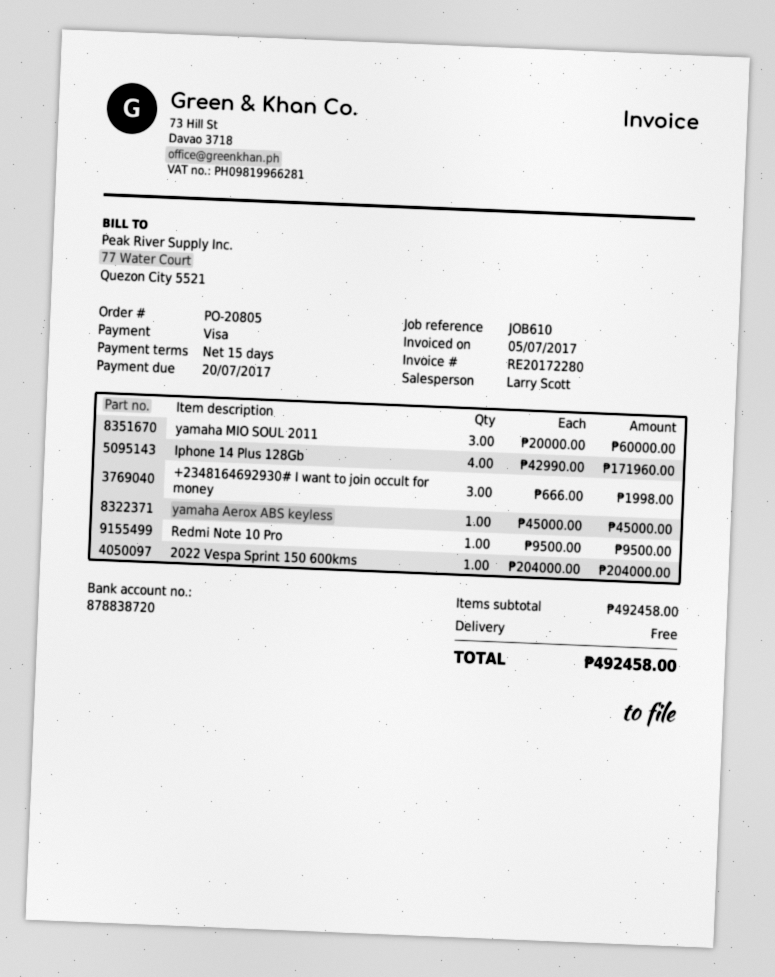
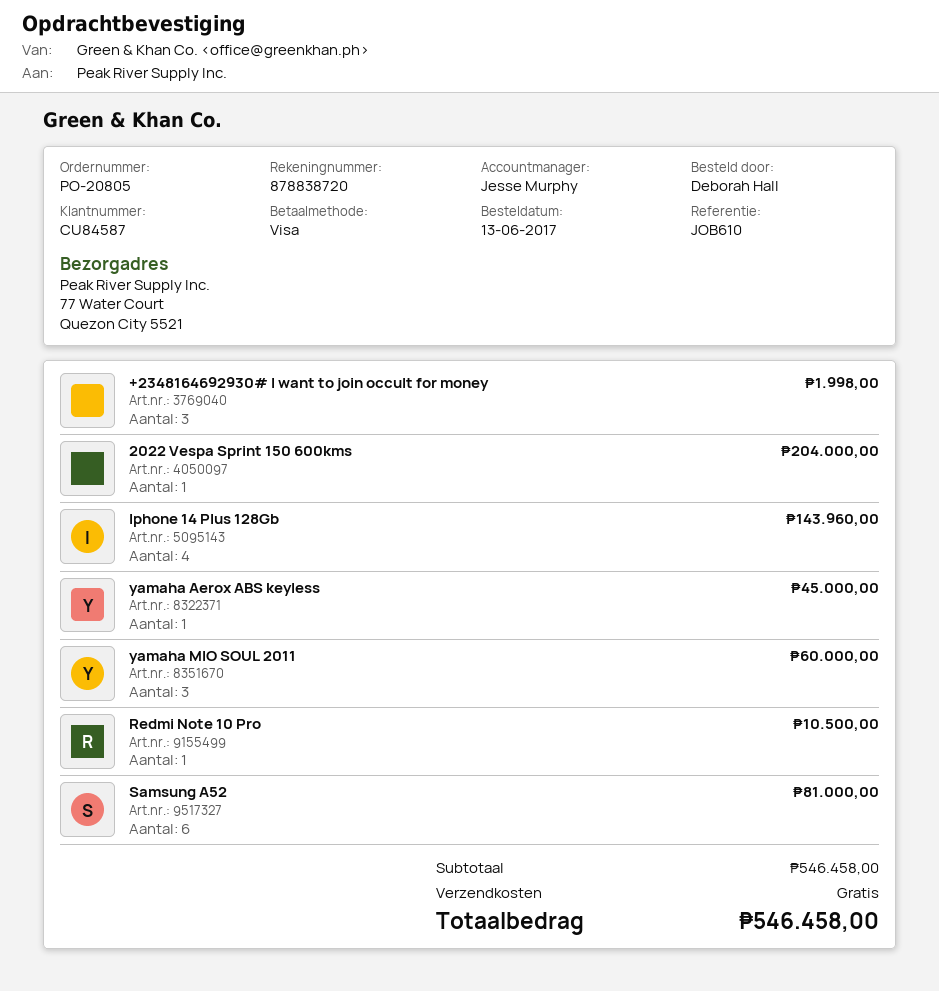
sales rep: Larry Scott -> Jesse Murphy
Iphone 14 Plus 128Gb: 4 for 171960.00 -> 4 for 143960.00
Redmi Note 10 Pro: 1 for 9500.00 -> 1 for 10500.00
Samsung A52: none -> 6 for 81000.00
subtotal: 492458.00 -> 546458.00
total: 492458.00 -> 546458.00

